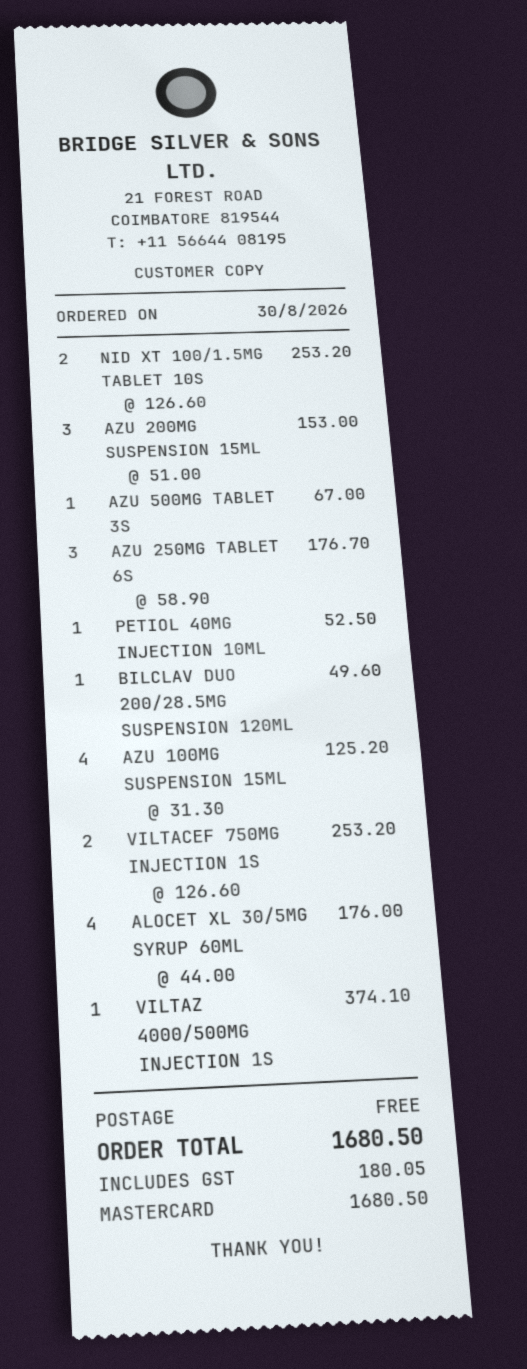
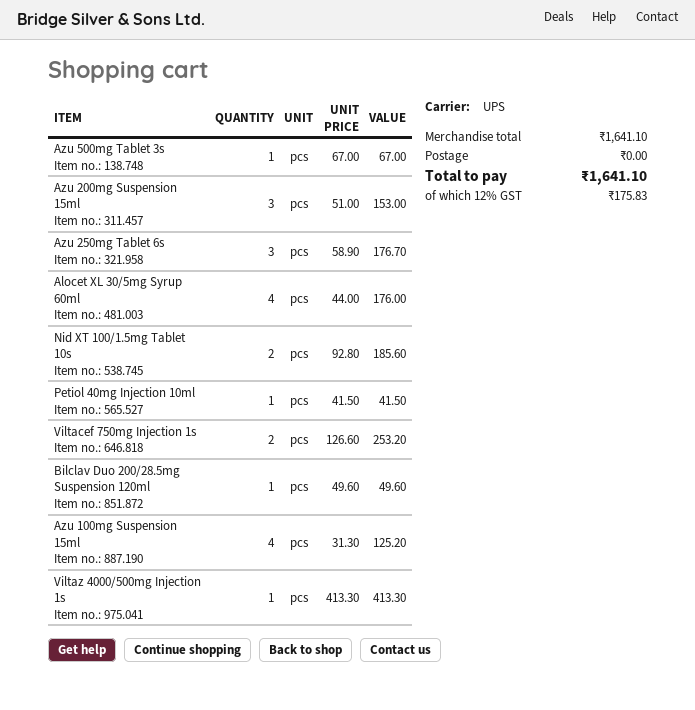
NID XT 100/1.5MG TABLET 10S: 2 x 126.60 = 253.20 -> 2 x 92.80 = 185.60
PETIOL 40MG INJECTION 10ML: 1 x 52.50 = 52.50 -> 1 x 41.50 = 41.50
VILTAZ 4000/500MG INJECTION 1S: 1 x 374.10 = 374.10 -> 1 x 413.30 = 413.30
tax: 180.05 -> 175.83
total: 1680.50 -> 1641.10

